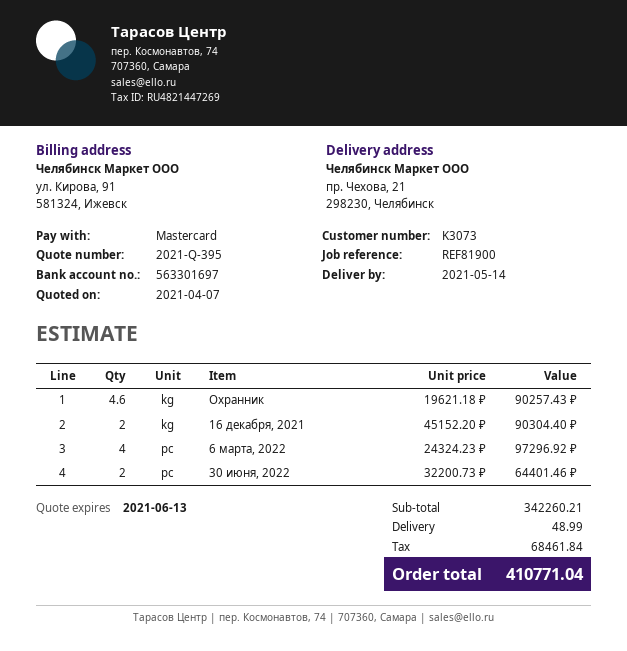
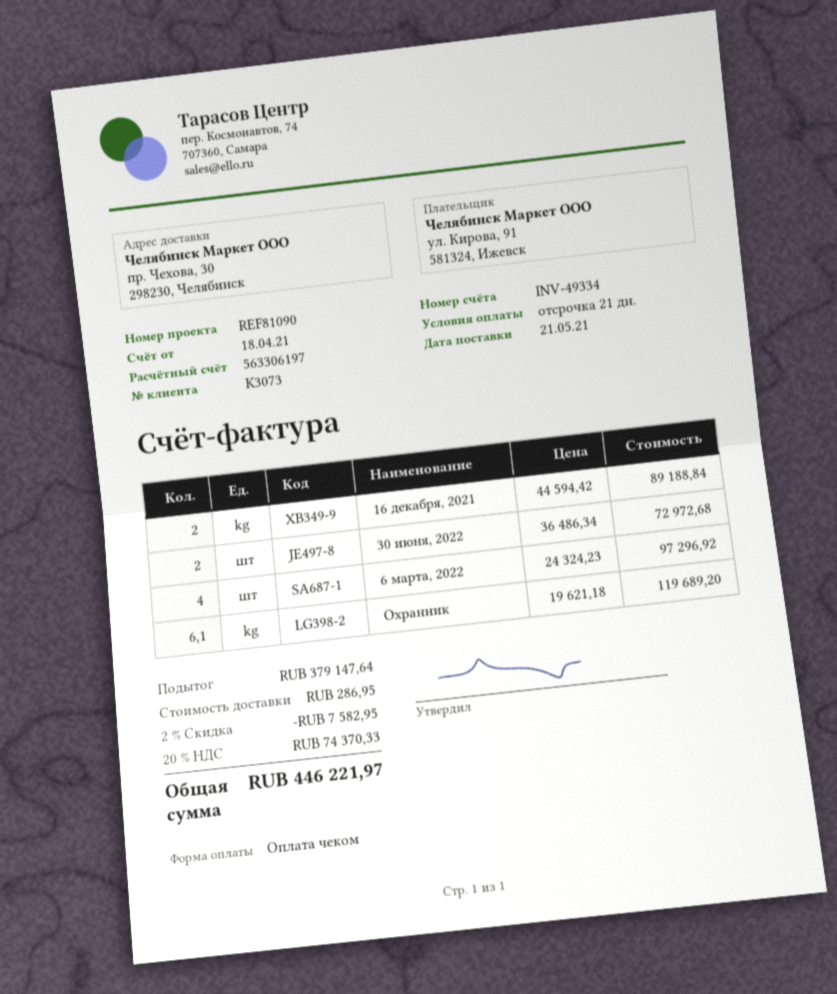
delivery date: 2021-05-14 -> 2021-05-21
reference: REF81900 -> REF81090
payment method: Mastercard -> cheque
bank account: 563301697 -> 563306197
ship to: пр. Чехова, 21, 298230, Челябинск -> пр. Чехова, 30, 298230, Челябинск
Охранник: 4.6 x 19621.18 = 90257.43 -> 6.1 x 19621.18 = 119689.20
16 декабря, 2021: 2 x 45152.20 = 90304.40 -> 2 x 44594.42 = 89188.84
30 июня, 2022: 2 x 32200.73 = 64401.46 -> 2 x 36486.34 = 72972.68
subtotal: 342260.21 -> 379147.64
discount: none -> 2% = 7582.95
shipping: 48.99 -> 286.95
tax: 68461.84 -> 74370.33
total: 410771.04 -> 446221.97

